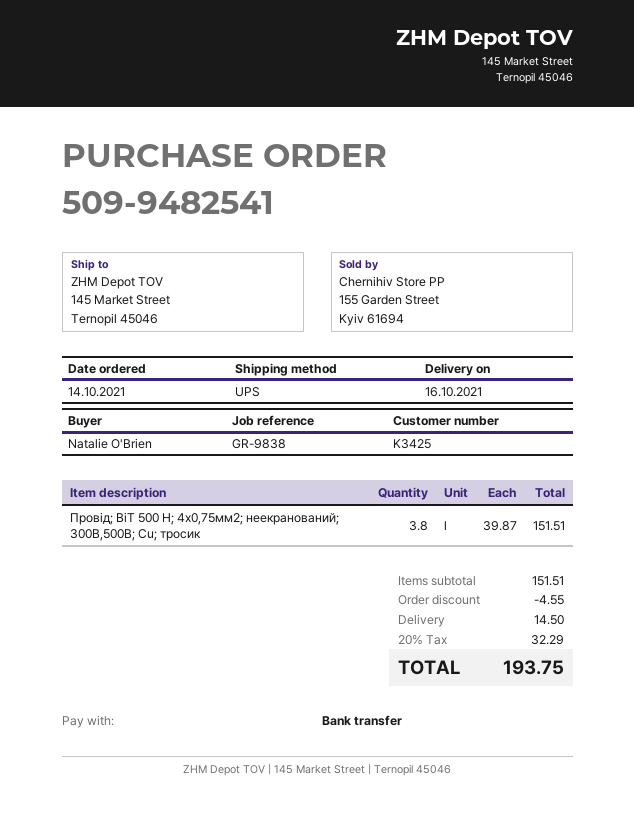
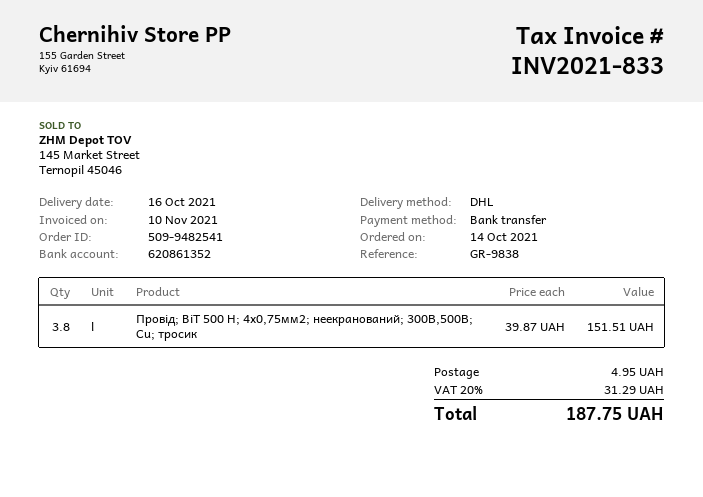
shipping method: UPS -> DHL
discount: 4.55 -> none
shipping: 14.50 -> 4.95
tax: 20% = 32.29 -> 20% = 31.29
total: 193.75 -> 187.75

